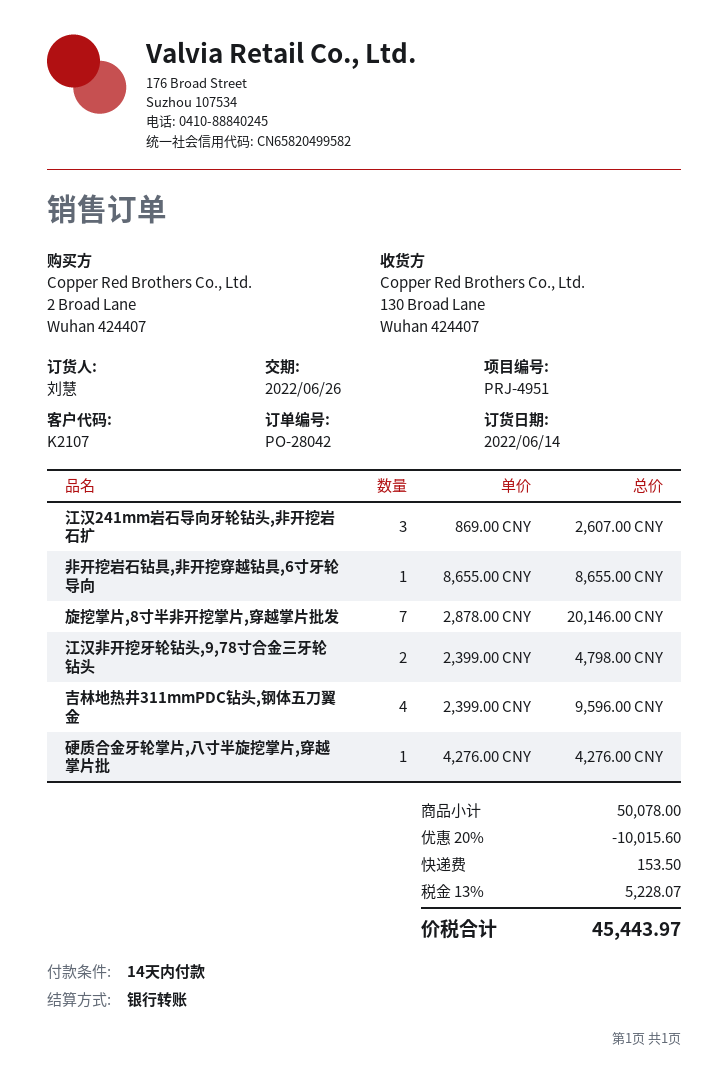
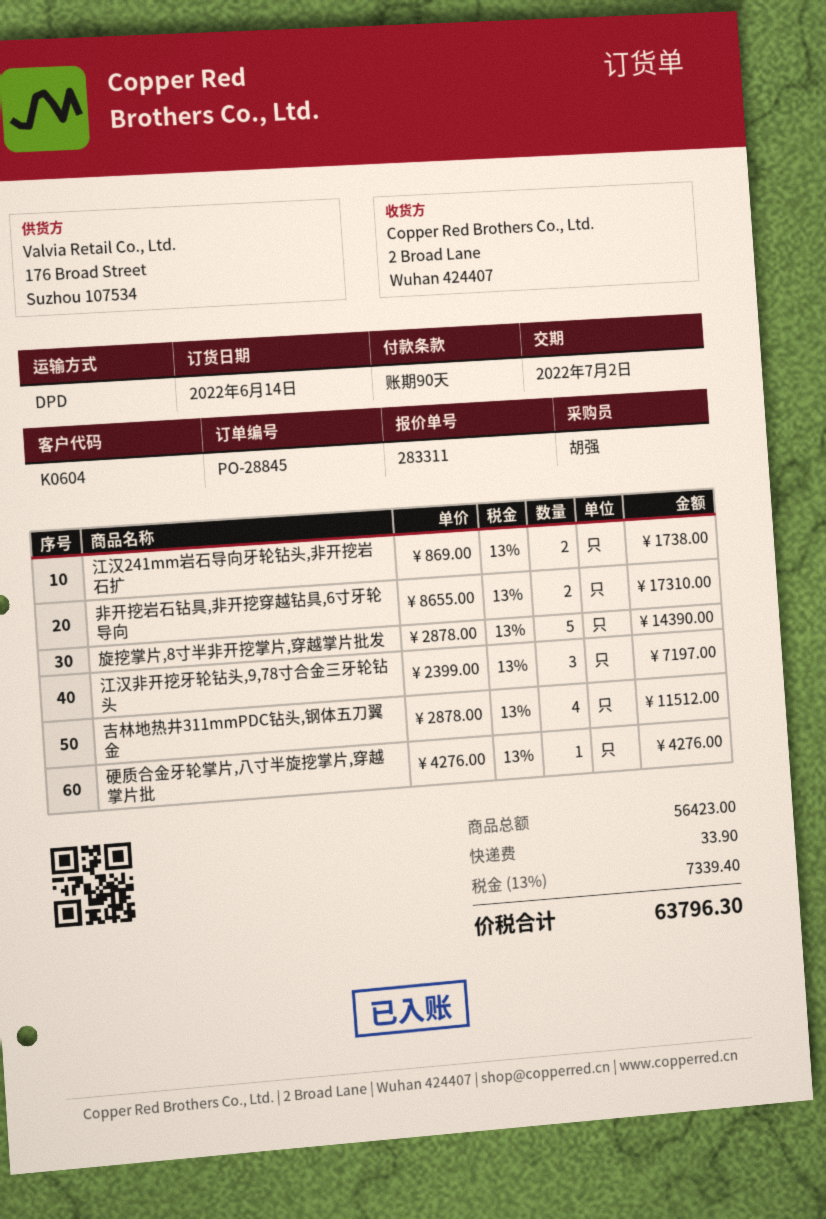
order number: PO-28042 -> PO-28845
delivery date: 2022-06-26 -> 2022-07-02
payment terms: 14 days -> 90 days
customer number: K2107 -> K0604
ordered by: 刘慧 -> 胡强
ship to: 130 Broad Lane, Wuhan 424407 -> 2 Broad Lane, Wuhan 424407
江汉241mm岩石导向牙轮钻头,非开挖岩石扩: 3 x 869.00 = 2607.00 -> 2 x 869.00 = 1738.00
非开挖岩石钻具,非开挖穿越钻具,6寸牙轮导向: 1 x 8655.00 = 8655.00 -> 2 x 8655.00 = 17310.00
旋挖掌片,8寸半非开挖掌片,穿越掌片批发: 7 x 2878.00 = 20146.00 -> 5 x 2878.00 = 14390.00
江汉非开挖牙轮钻头,9,78寸合金三牙轮钻头: 2 x 2399.00 = 4798.00 -> 3 x 2399.00 = 7197.00
吉林地热井311mmPDC钻头,钢体五刀翼金: 4 x 2399.00 = 9596.00 -> 4 x 2878.00 = 11512.00
subtotal: 50078.00 -> 56423.00
discount: 20% = 10015.60 -> none
shipping: 153.50 -> 33.90
tax: 13% = 5228.07 -> 13% = 7339.40
total: 45443.97 -> 63796.30

